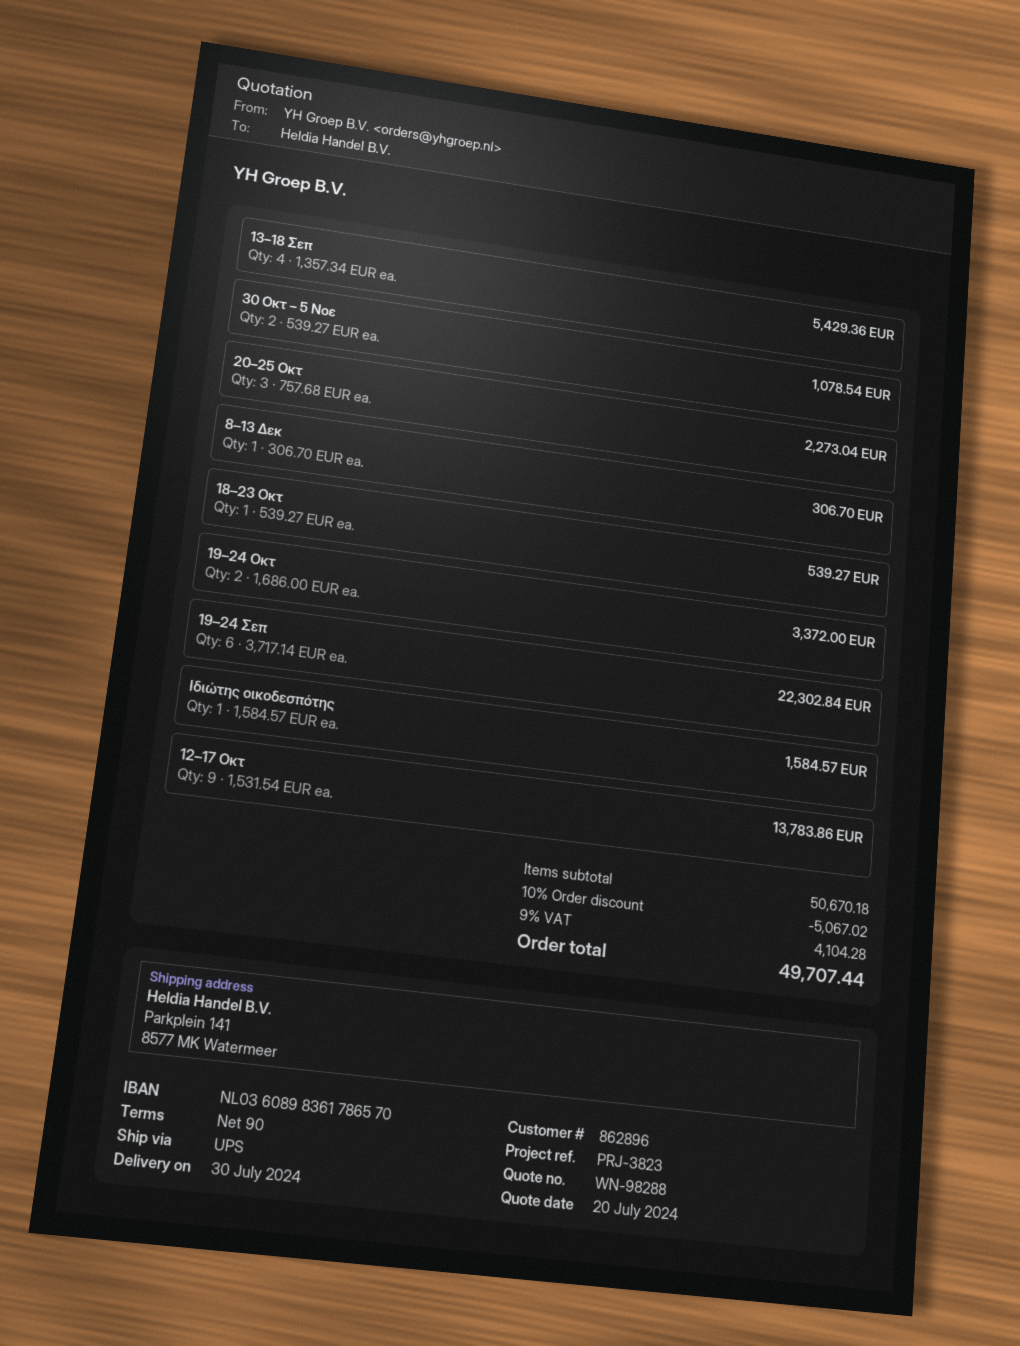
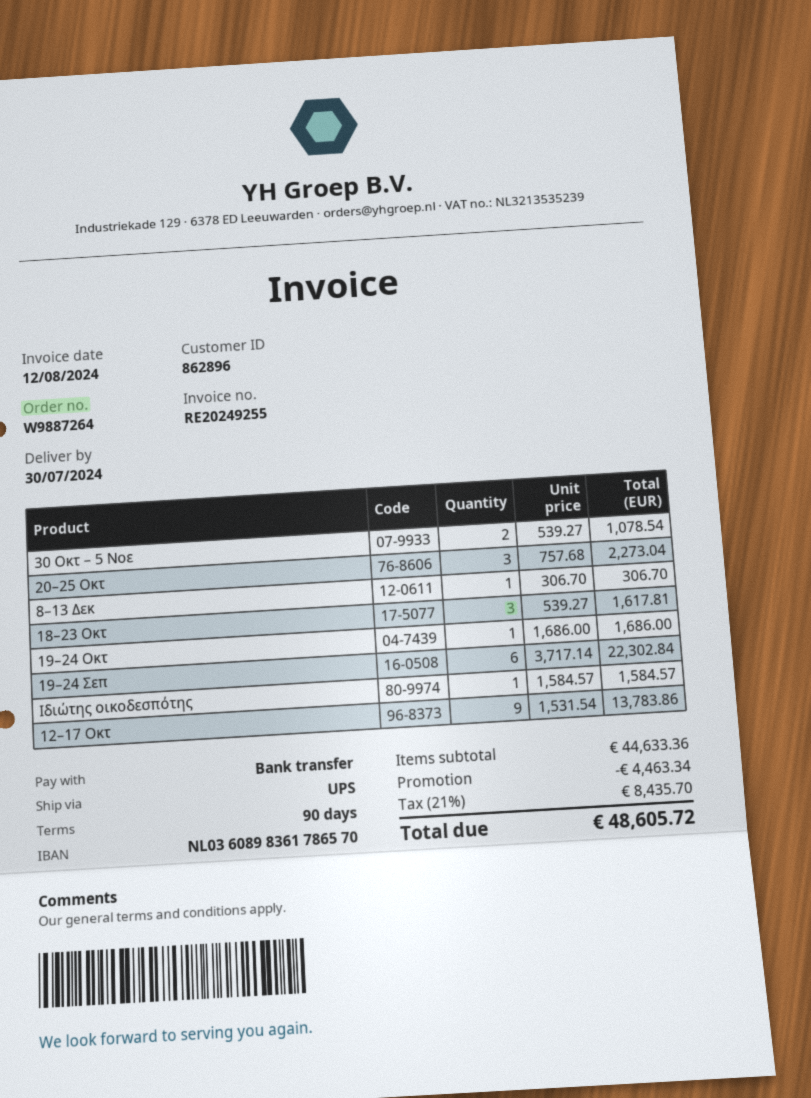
13–18 Σεπ: 4 x 1357.34 = 5429.36 -> none
18–23 Οκτ: 1 x 539.27 = 539.27 -> 3 x 539.27 = 1617.81
19–24 Οκτ: 2 x 1686.00 = 3372.00 -> 1 x 1686.00 = 1686.00
subtotal: 50670.18 -> 44633.36
discount: 5067.02 -> 4463.34
tax: 9% = 4104.28 -> 21% = 8435.70
total: 49707.44 -> 48605.72

